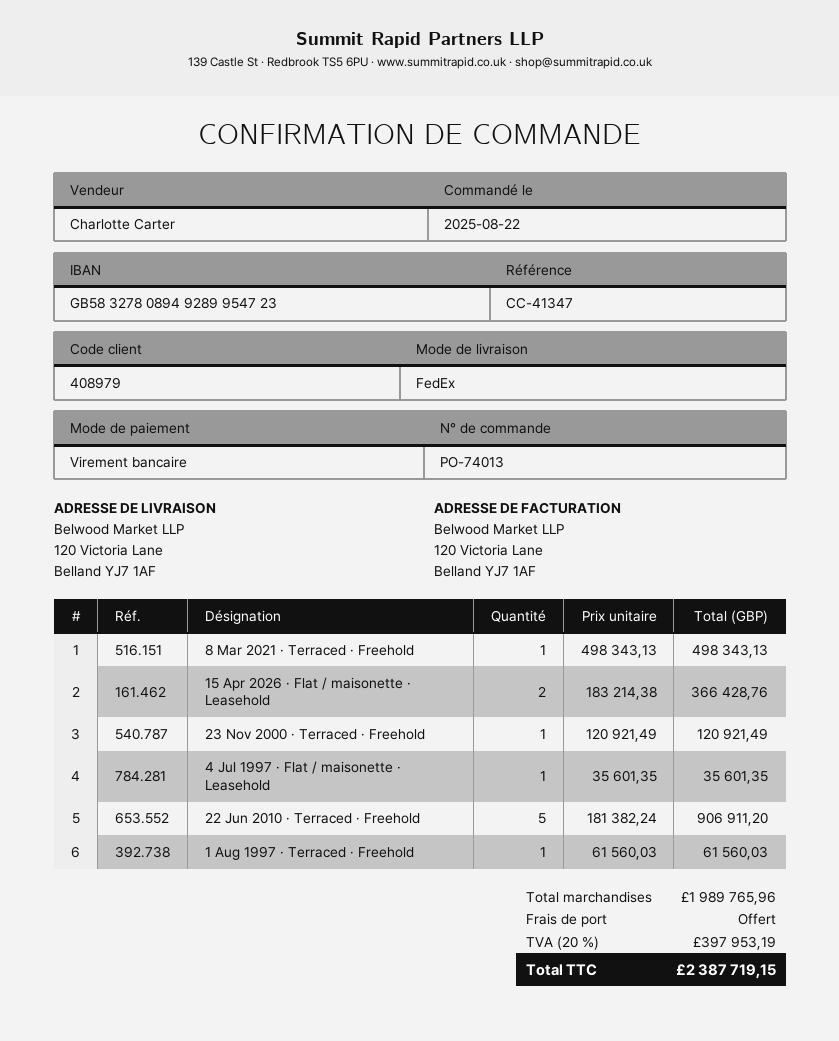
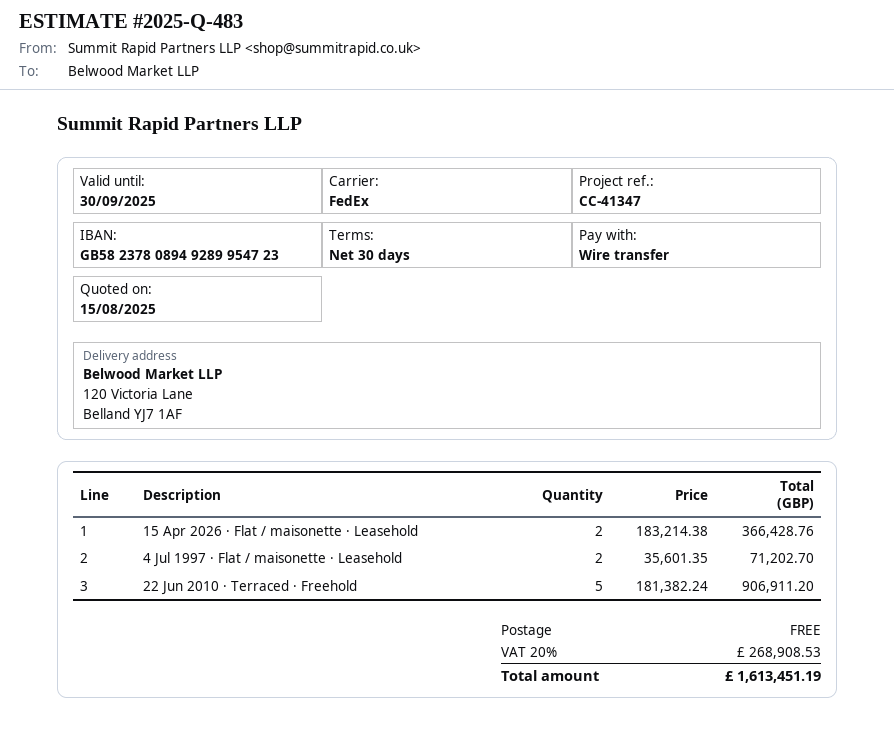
bank account: GB58327808949289954723 -> GB58237808949289954723
8 Mar 2021 · Terraced · Freehold: 1 x 498343.13 = 498343.13 -> none
23 Nov 2000 · Terraced · Freehold: 1 x 120921.49 = 120921.49 -> none
4 Jul 1997 · Flat / maisonette · Leasehold: 1 x 35601.35 = 35601.35 -> 2 x 35601.35 = 71202.70
1 Aug 1997 · Terraced · Freehold: 1 x 61560.03 = 61560.03 -> none
tax: 20% = 397953.19 -> 20% = 268908.53
total: 2387719.15 -> 1613451.19

